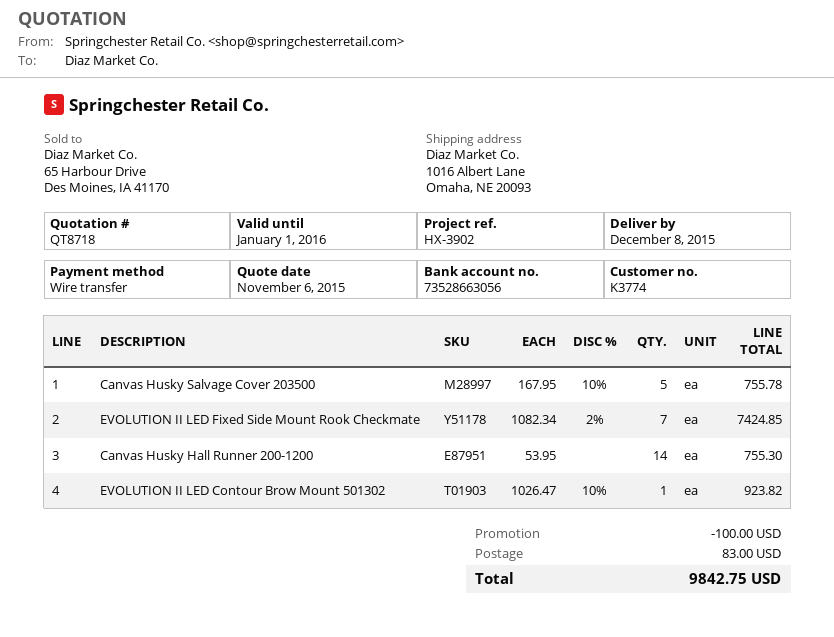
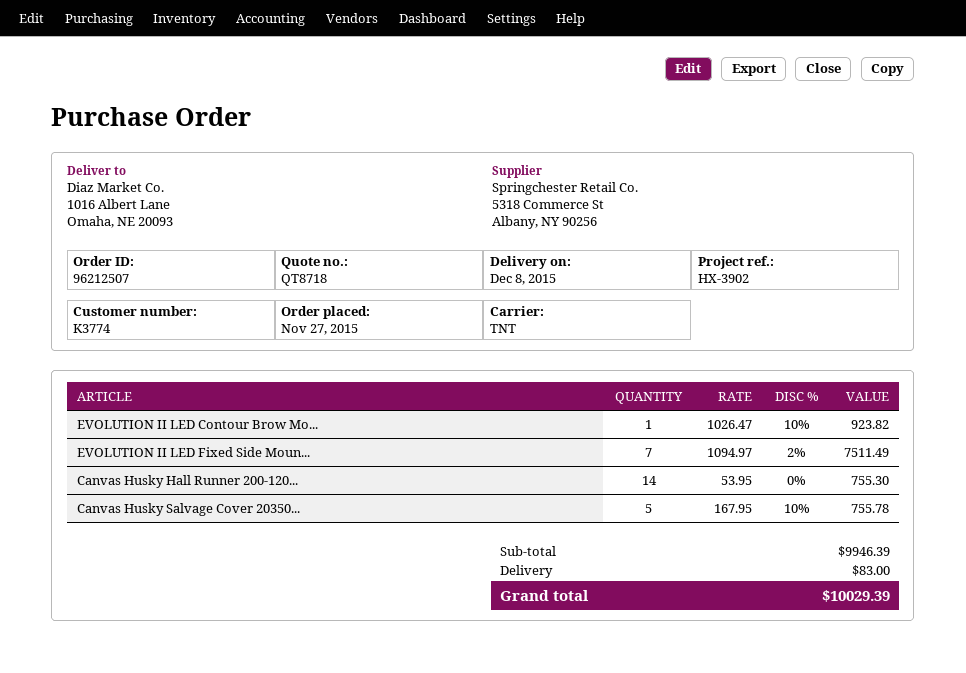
EVOLUTION II LED Fixed Side Mount Rook Checkmate: 7 x 1082.34 - 2% = 7424.85 -> 7 x 1094.97 - 2% = 7511.49
discount: 100.00 -> none
total: 9842.75 -> 10029.39

